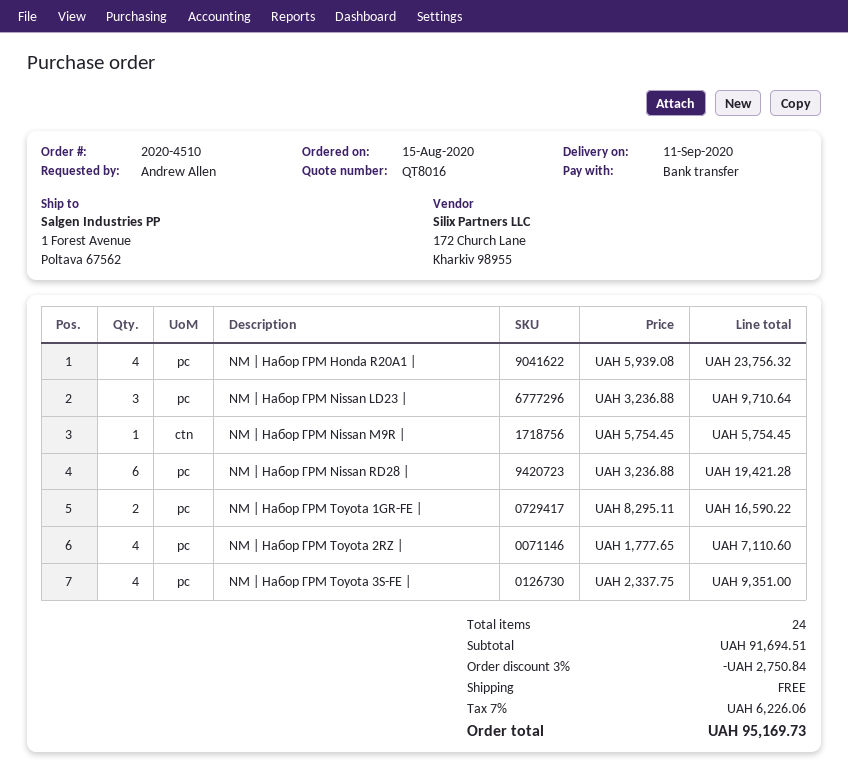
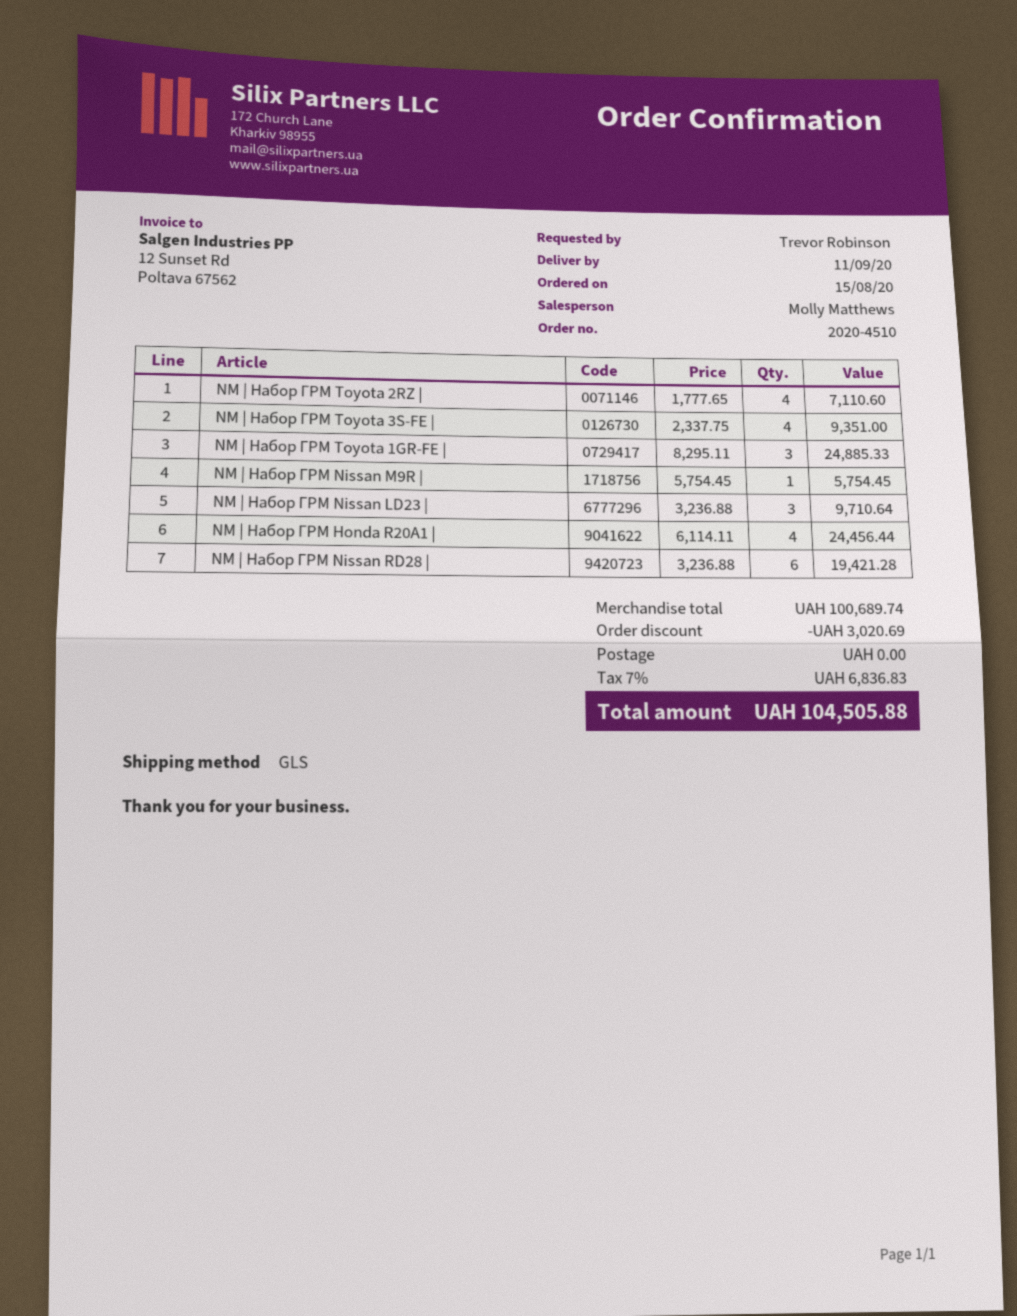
ordered by: Andrew Allen -> Trevor Robinson
NM | Набор ГРМ Honda R20A1 |: 4 x 5939.08 = 23756.32 -> 4 x 6114.11 = 24456.44
NM | Набор ГРМ Toyota 1GR-FE |: 2 x 8295.11 = 16590.22 -> 3 x 8295.11 = 24885.33
subtotal: 91694.51 -> 100689.74
discount: 2750.84 -> 3020.69
tax: 7% = 6226.06 -> 7% = 6836.83
total: 95169.73 -> 104505.88

